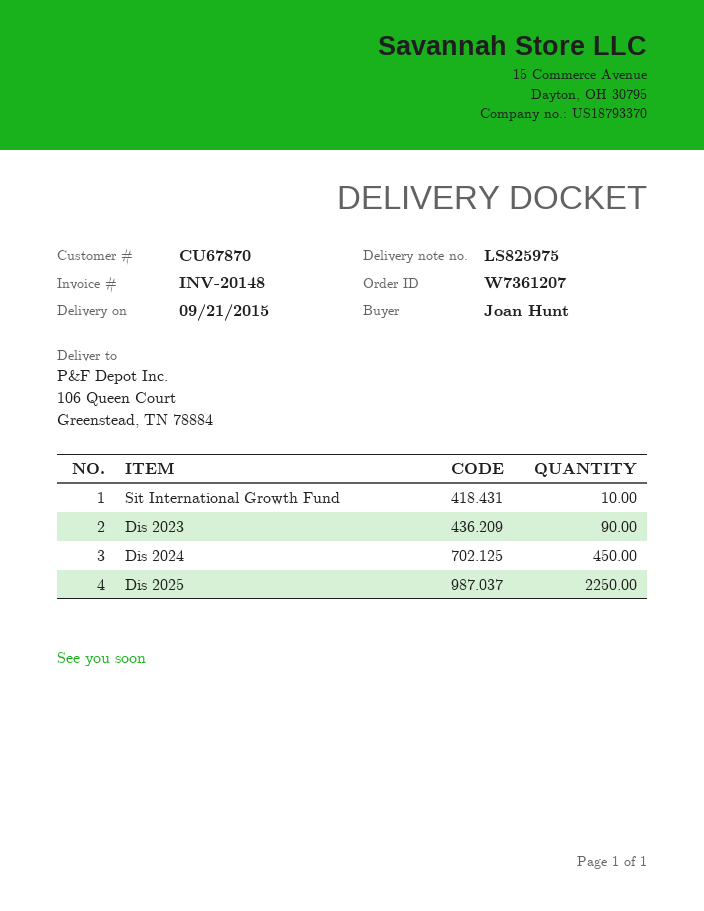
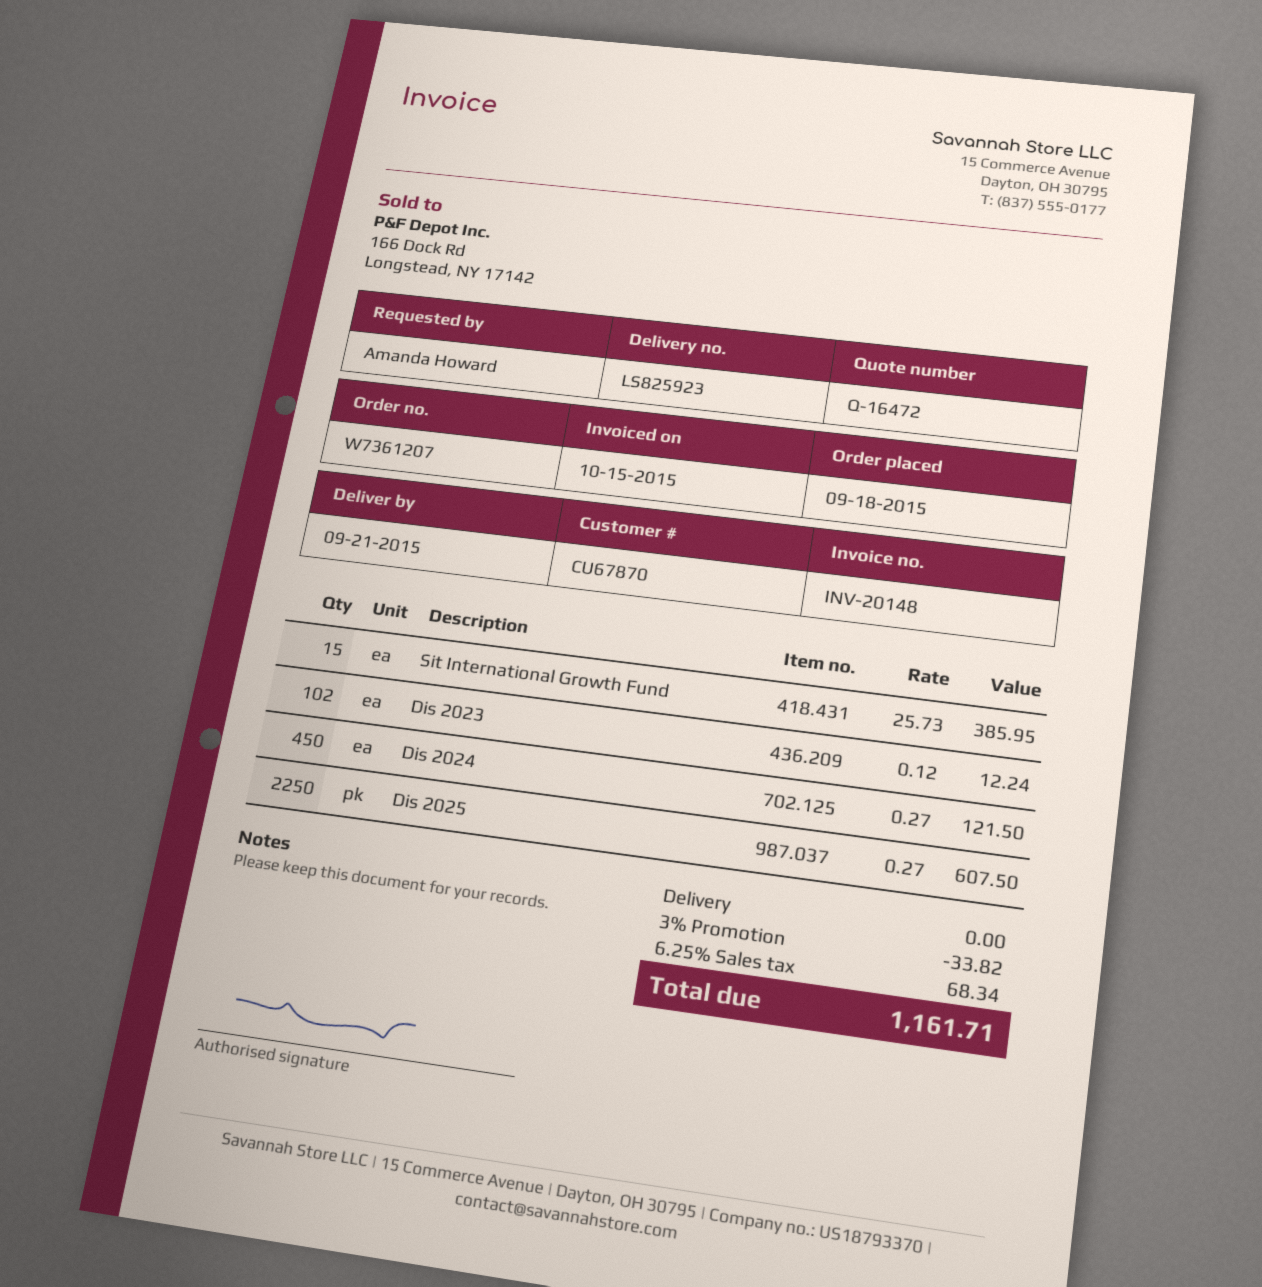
delivery note number: LS825975 -> LS825923
ordered by: Joan Hunt -> Amanda Howard
Sit International Growth Fund: 10 -> 15
Dis 2023: 90 -> 102

